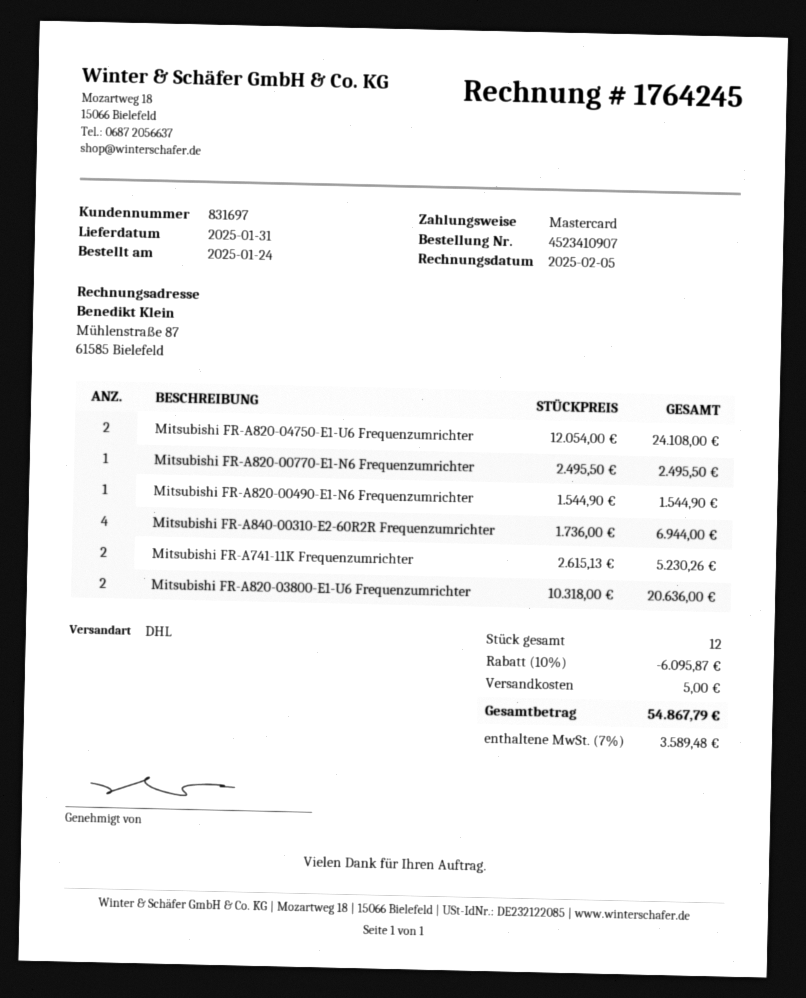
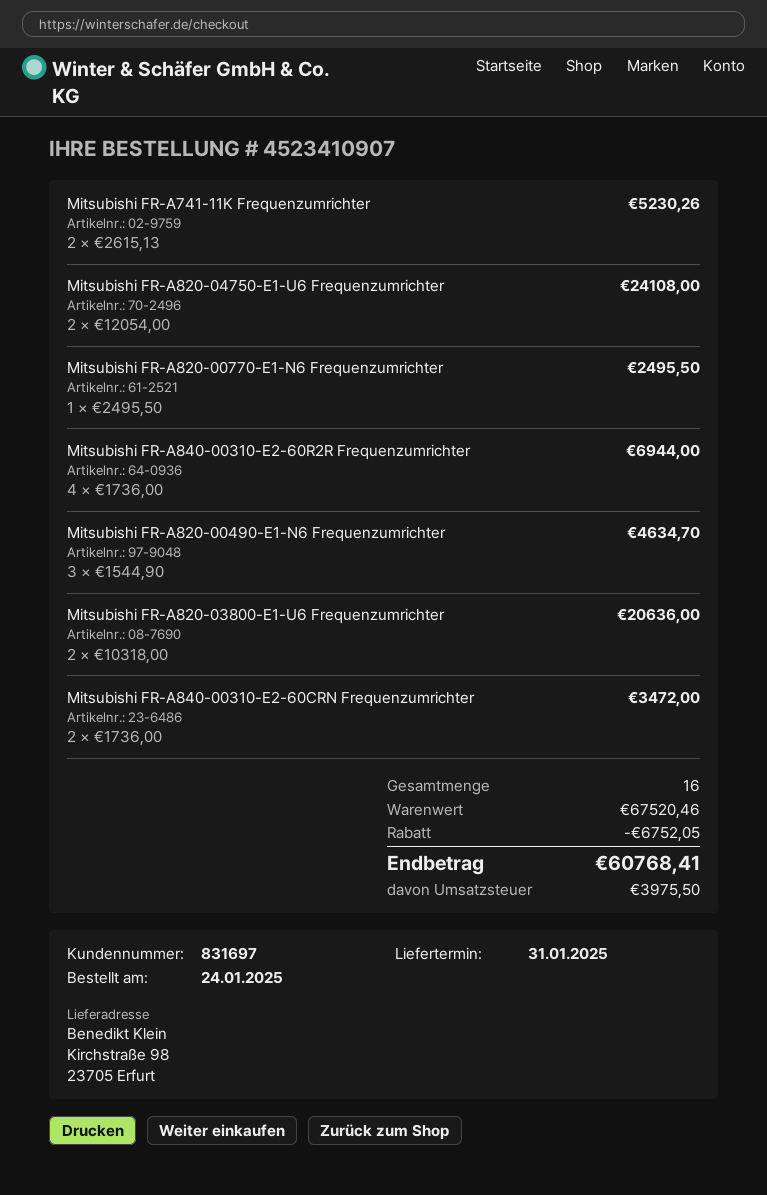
Mitsubishi FR-A820-00490-E1-N6 Frequenzumrichter: 1 x 1544.90 = 1544.90 -> 3 x 1544.90 = 4634.70
Mitsubishi FR-A840-00310-E2-60CRN Frequenzumrichter: none -> 2 x 1736.00 = 3472.00
total quantity: 12 -> 16
discount: 6095.87 -> 6752.05
shipping: 5.00 -> none
tax: 3589.48 -> 3975.50
total: 54867.79 -> 60768.41

